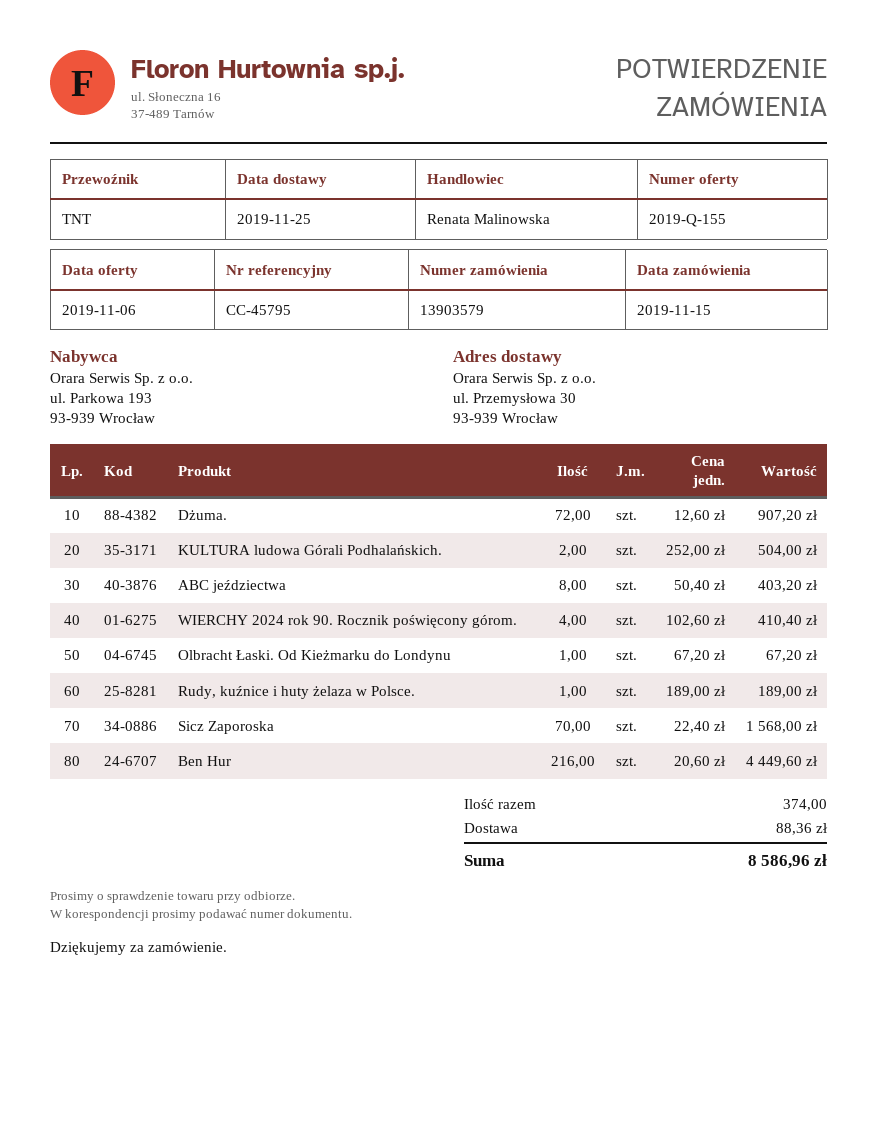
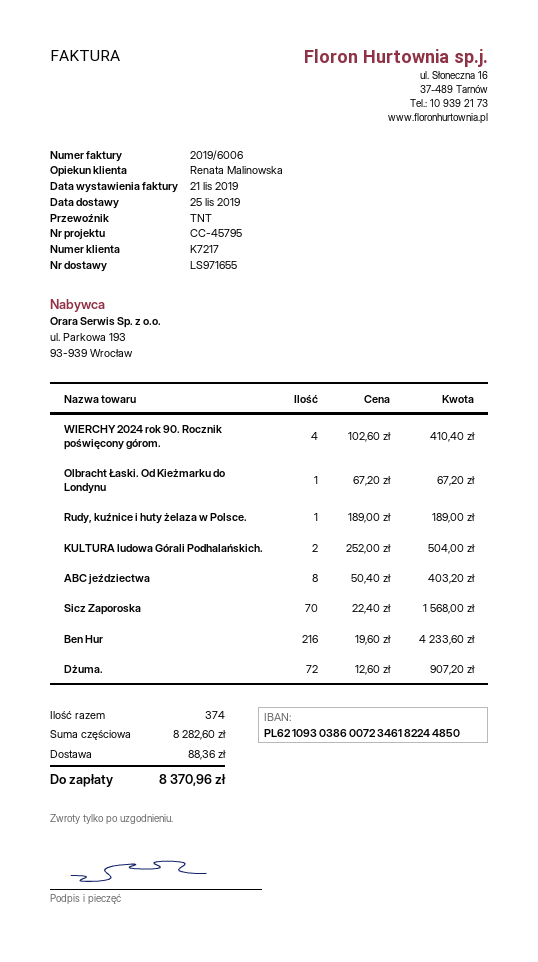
Ben Hur: 216 x 20.60 = 4449.60 -> 216 x 19.60 = 4233.60
total: 8586.96 -> 8370.96

